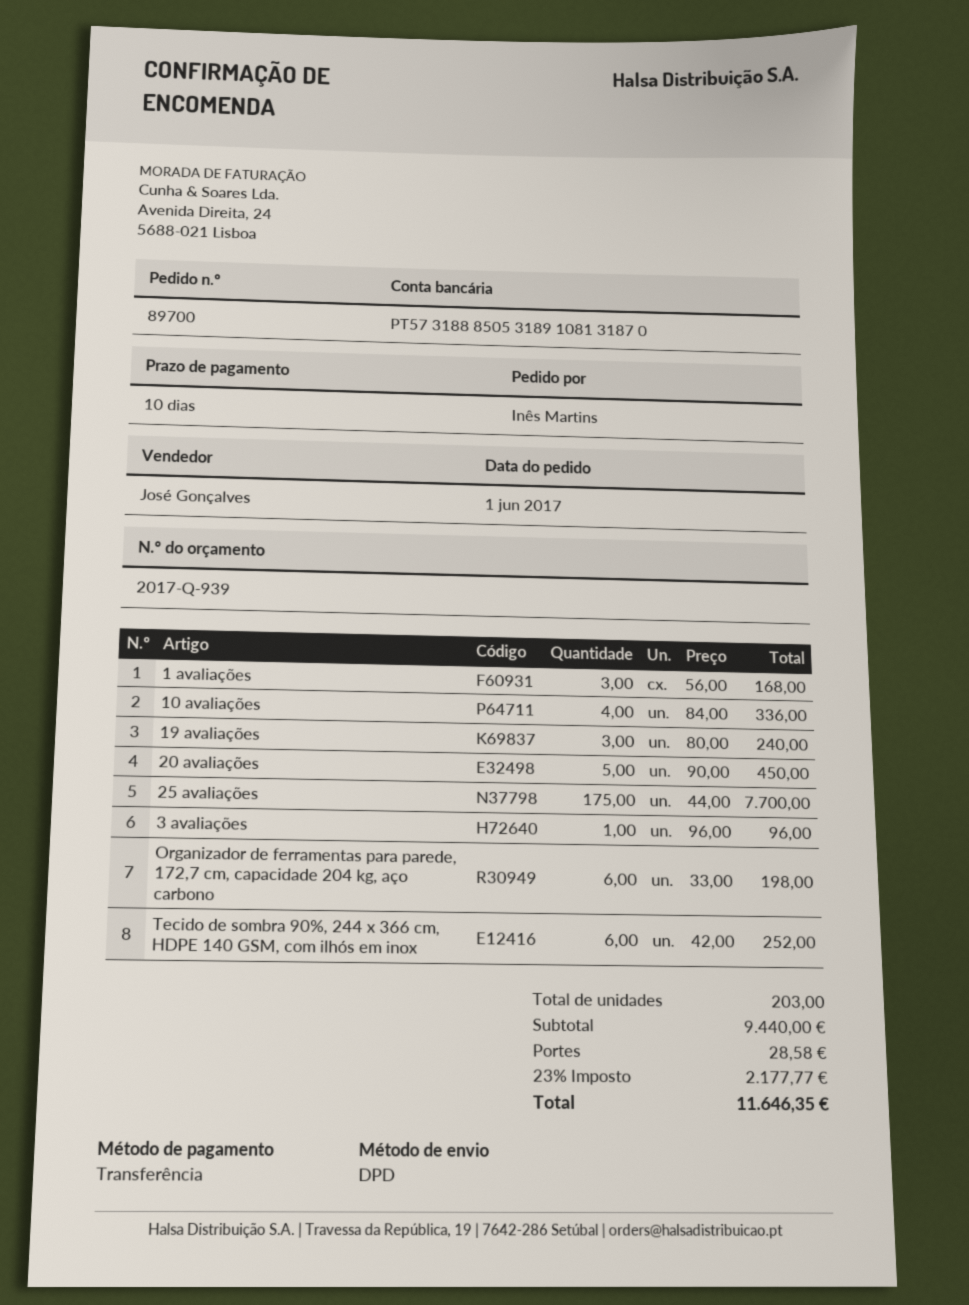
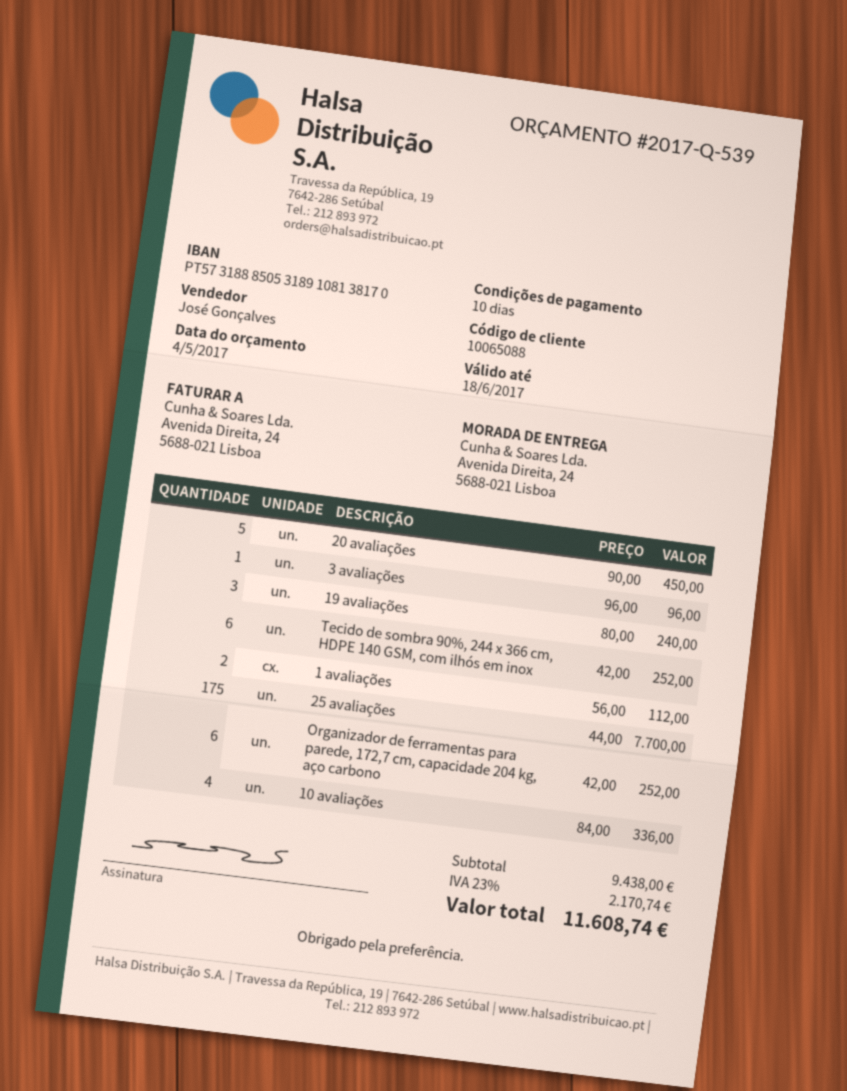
quote number: 2017-Q-939 -> 2017-Q-539
bank account: PT57318885053189108131870 -> PT57318885053189108138170
1 avaliações: 3 x 56.00 = 168.00 -> 2 x 56.00 = 112.00
Organizador de ferramentas para parede, 172,7 cm, capacidade 204 kg, aço carbono: 6 x 33.00 = 198.00 -> 6 x 42.00 = 252.00
subtotal: 9440.00 -> 9438.00
shipping: 28.58 -> none
tax: 23% = 2177.77 -> 23% = 2170.74
total: 11646.35 -> 11608.74

